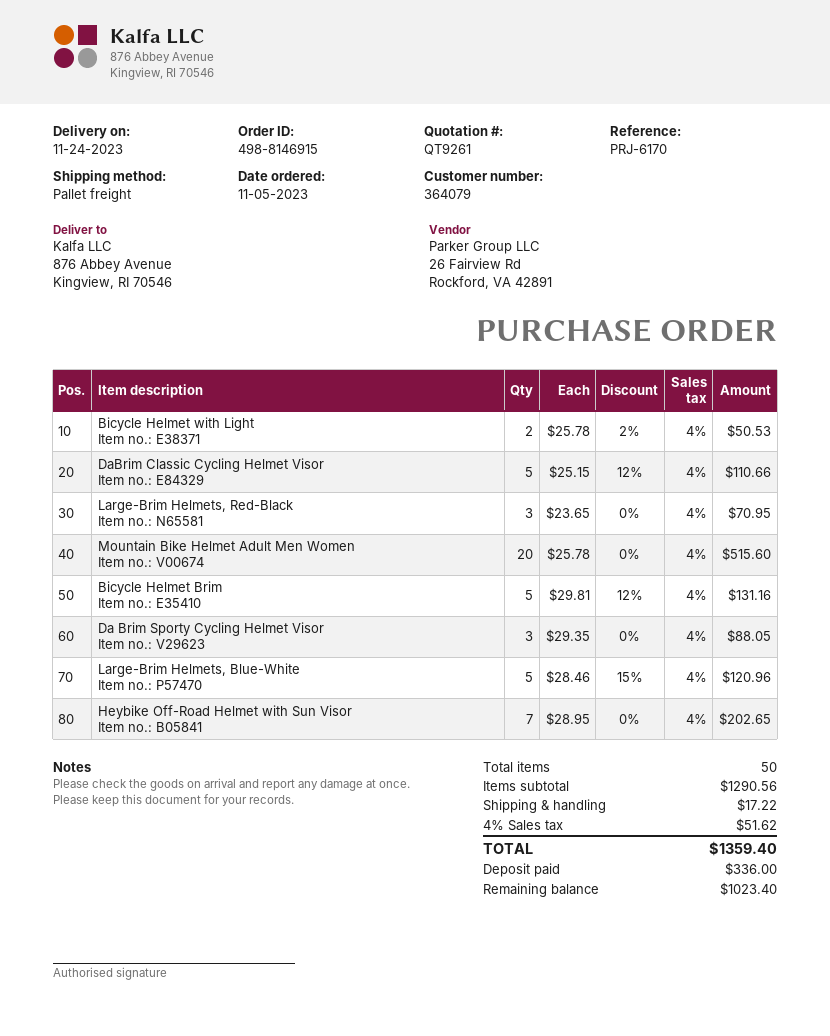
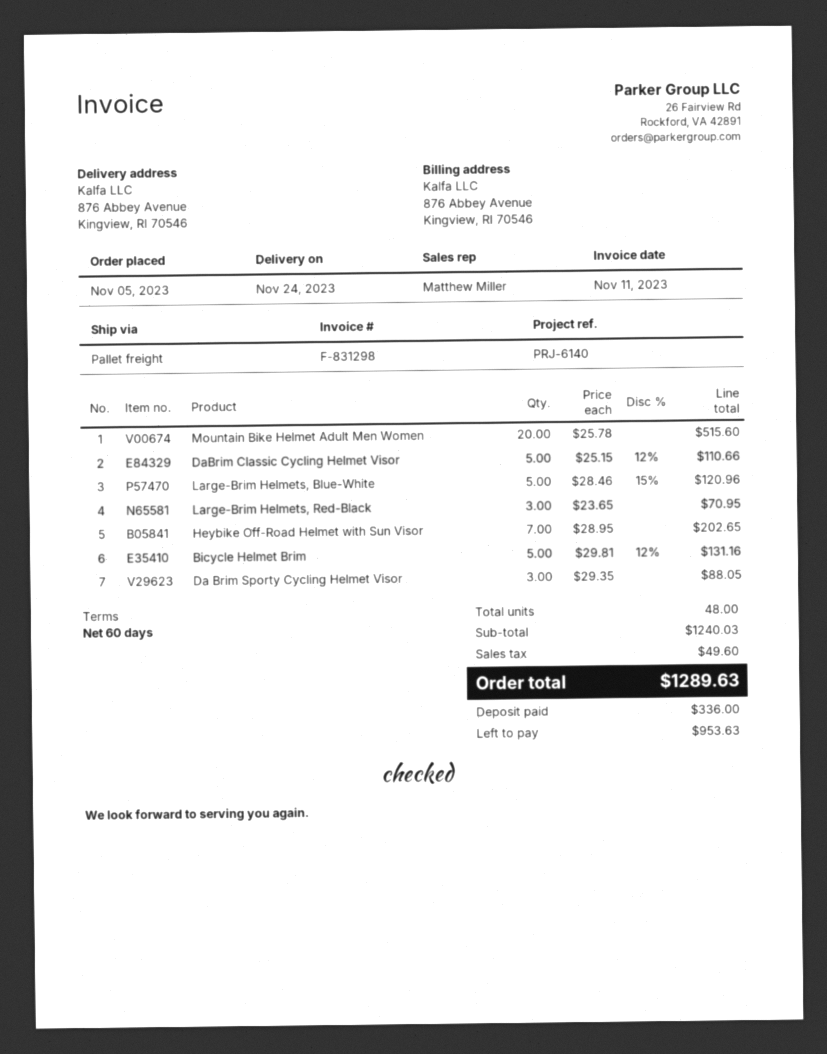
reference: PRJ-6170 -> PRJ-6140
Bicycle Helmet with Light: 2 x 25.78 - 2% = 50.53 -> none
total quantity: 50 -> 48
subtotal: 1290.56 -> 1240.03
shipping: 17.22 -> none
tax: 51.62 -> 49.60
total: 1359.40 -> 1289.63
balance: 1023.40 -> 953.63

